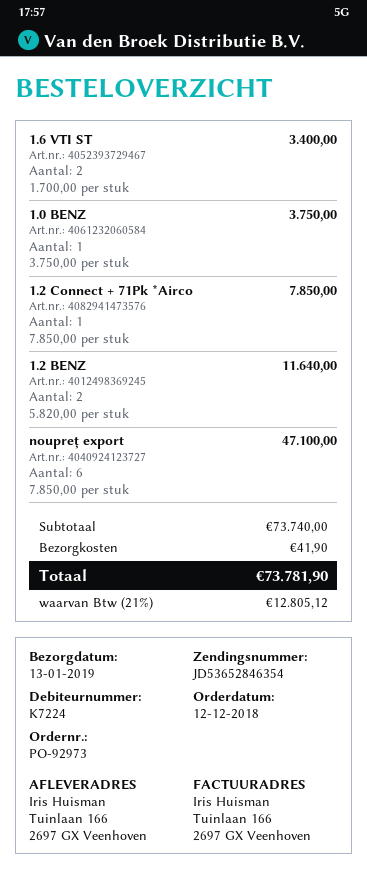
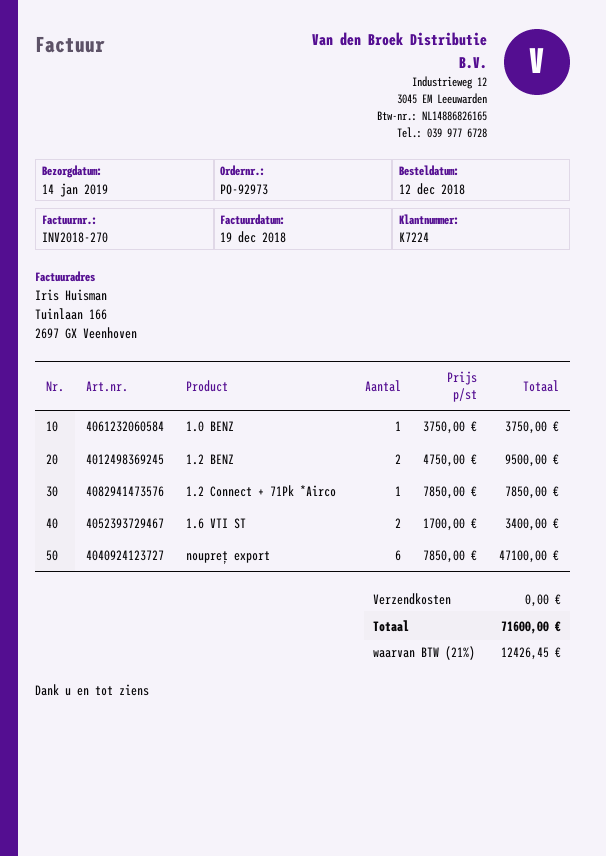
delivery date: 2019-01-13 -> 2019-01-14
1.2 BENZ: 2 x 5820.00 = 11640.00 -> 2 x 4750.00 = 9500.00
shipping: 41.90 -> 0.00
tax: 21% = 12805.12 -> 21% = 12426.45
total: 73781.90 -> 71600.00

